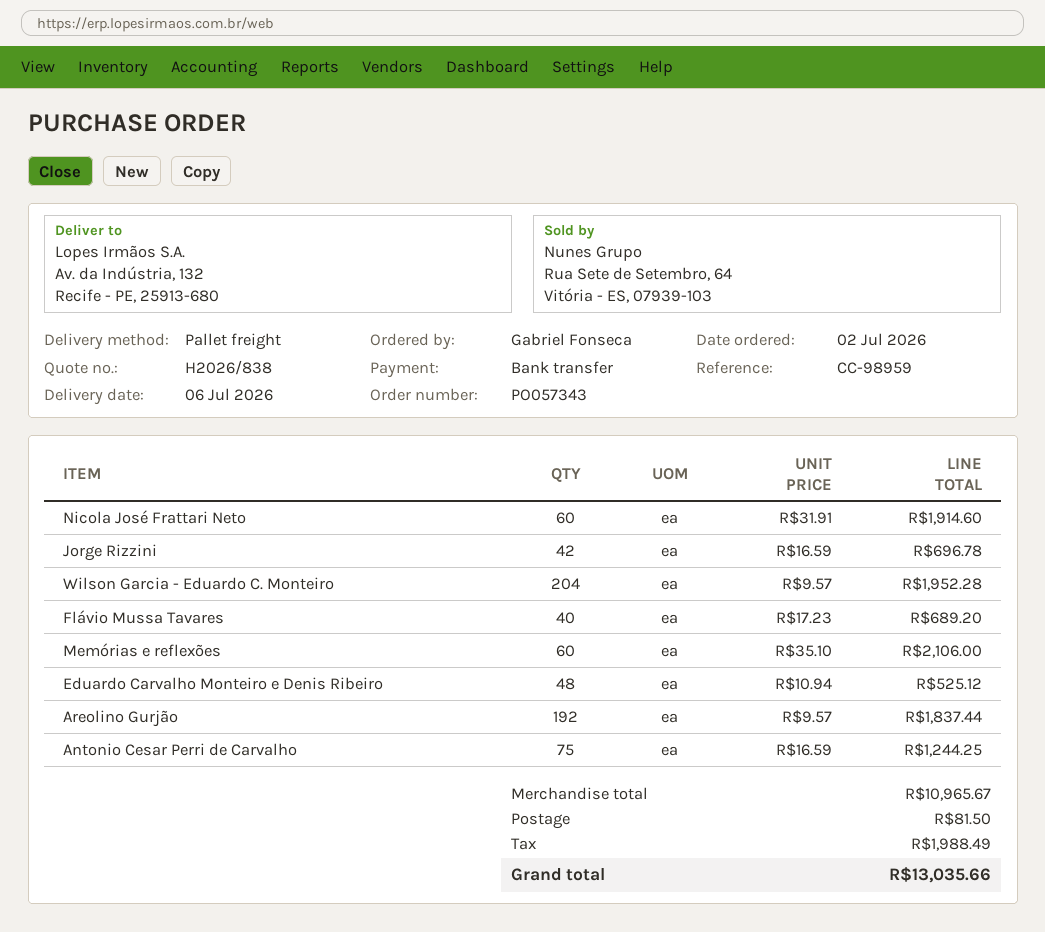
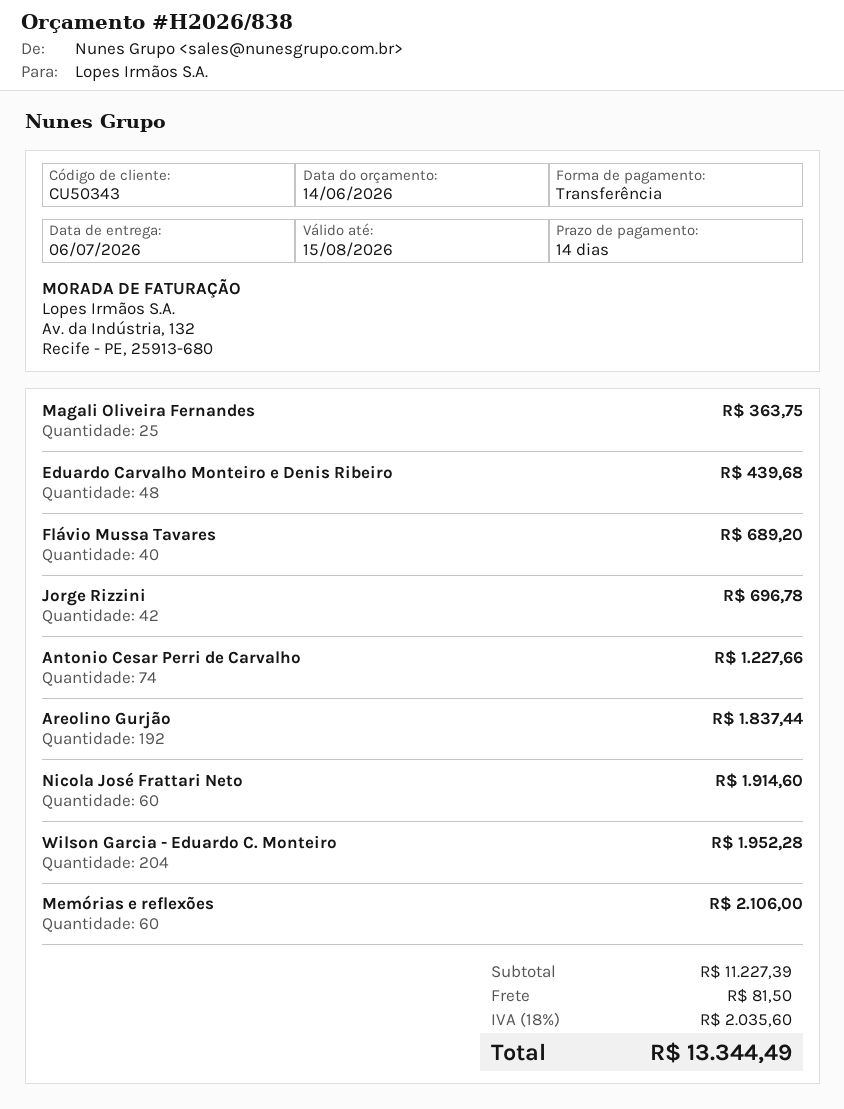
Eduardo Carvalho Monteiro e Denis Ribeiro: 48 for 525.12 -> 48 for 439.68
Antonio Cesar Perri de Carvalho: 75 for 1244.25 -> 74 for 1227.66
Magali Oliveira Fernandes: none -> 25 for 363.75
subtotal: 10965.67 -> 11227.39
tax: 1988.49 -> 2035.60
total: 13035.66 -> 13344.49

